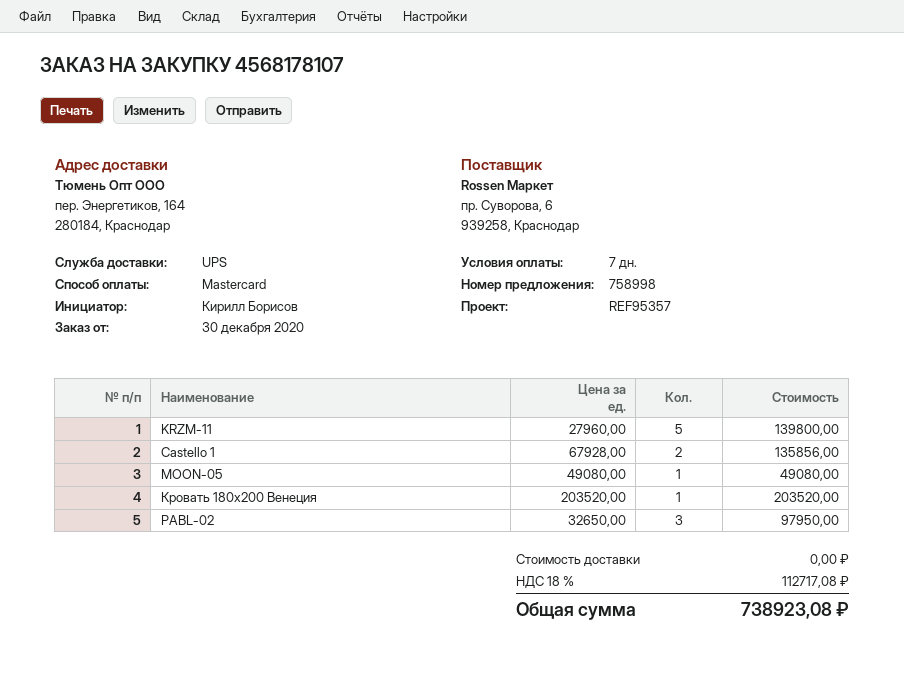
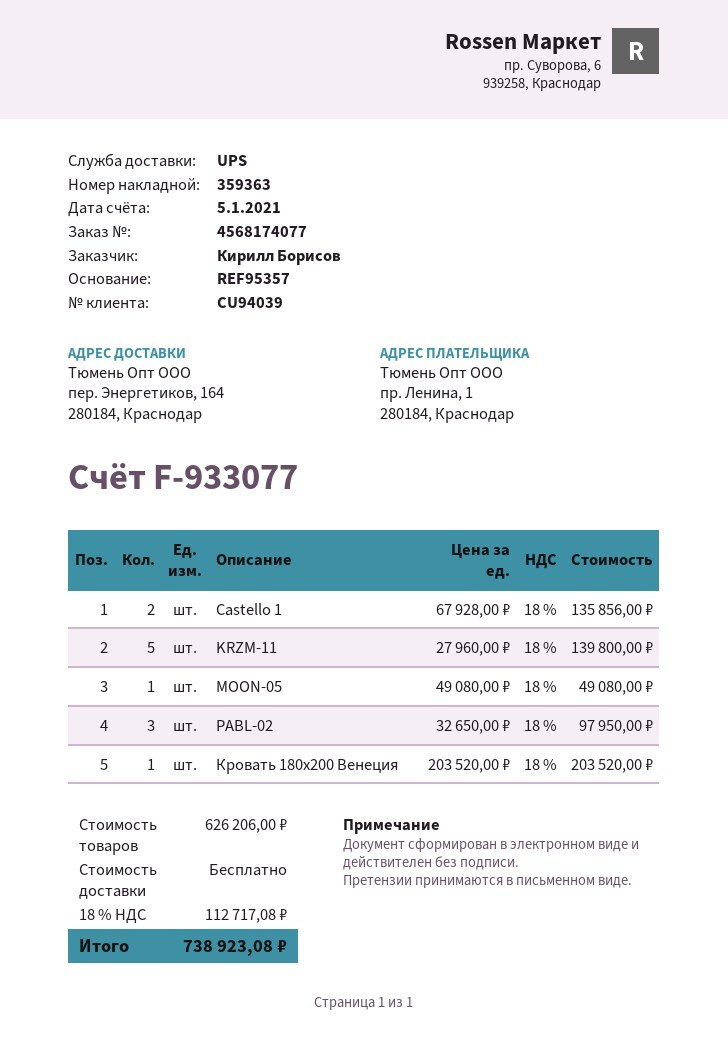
order number: 4568178107 -> 4568174077

